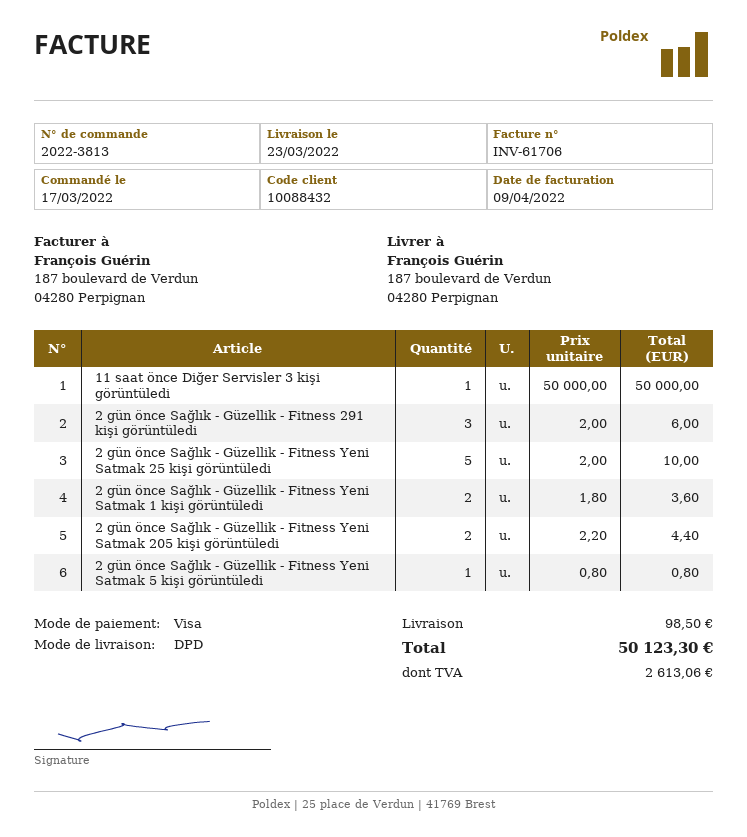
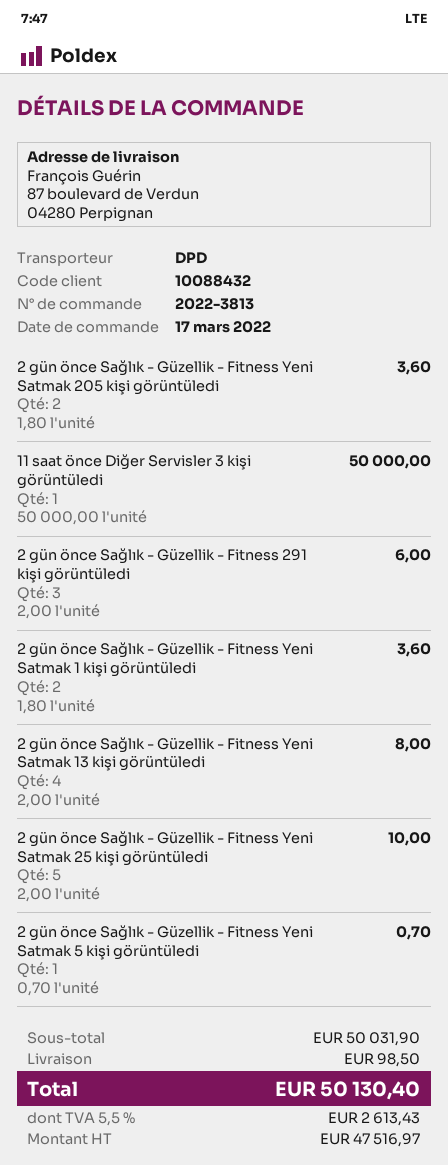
ship to: 187 boulevard de Verdun, 04280 Perpignan -> 87 boulevard de Verdun, 04280 Perpignan
2 gün önce Sağlık - Güzellik - Fitness Yeni Satmak 205 kişi görüntüledi: 2 x 2.20 = 4.40 -> 2 x 1.80 = 3.60
2 gün önce Sağlık - Güzellik - Fitness Yeni Satmak 5 kişi görüntüledi: 1 x 0.80 = 0.80 -> 1 x 0.70 = 0.70
2 gün önce Sağlık - Güzellik - Fitness Yeni Satmak 13 kişi görüntüledi: none -> 4 x 2.00 = 8.00
tax: 2613.06 -> 2613.43
total: 50123.30 -> 50130.40

